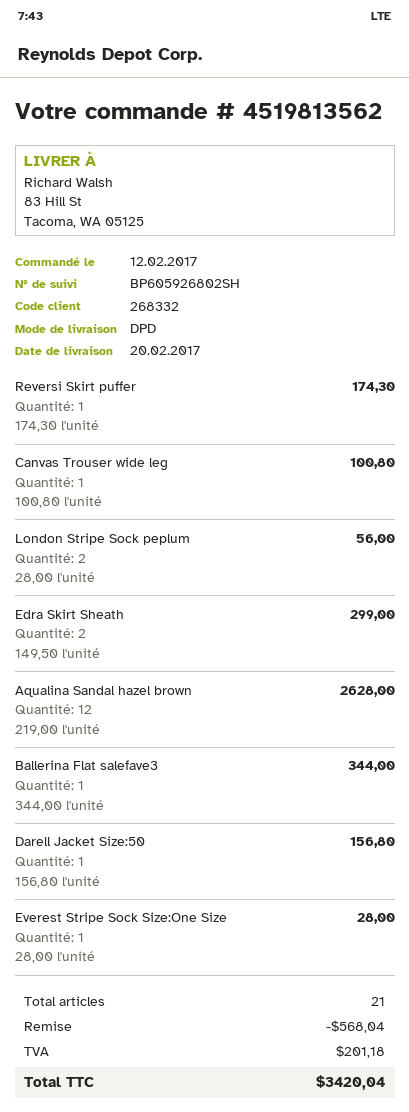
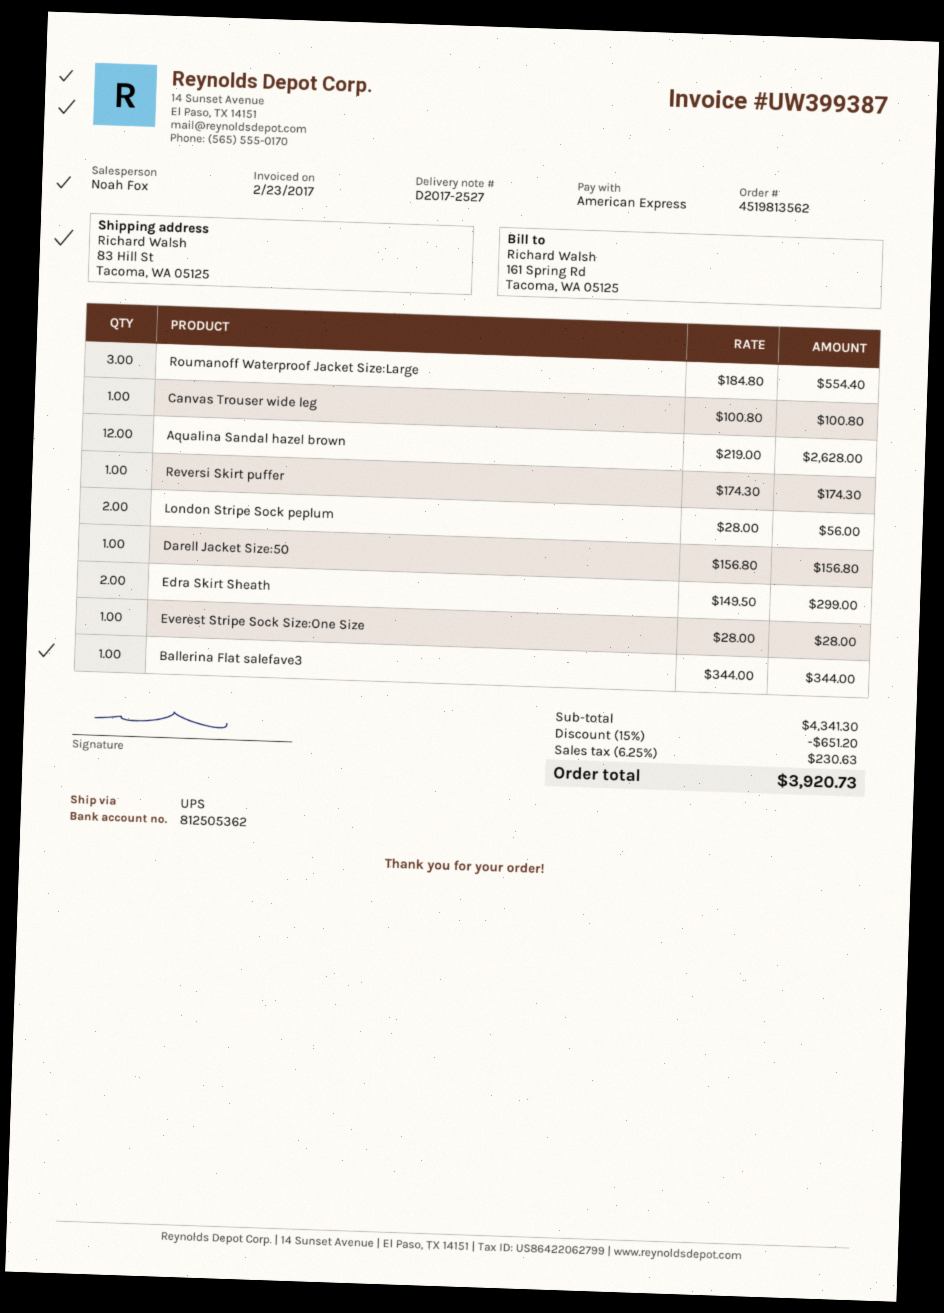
shipping method: DPD -> UPS
Roumanoff Waterproof Jacket Size:Large: none -> 3 x 184.80 = 554.40
discount: 568.04 -> 651.20
tax: 201.18 -> 230.63
total: 3420.04 -> 3920.73

